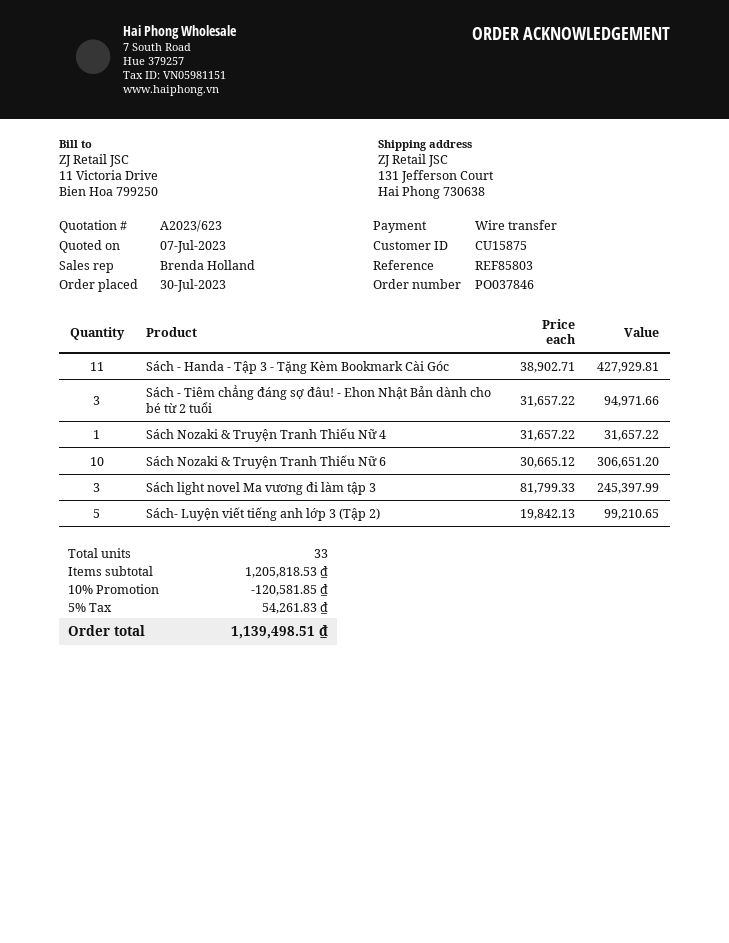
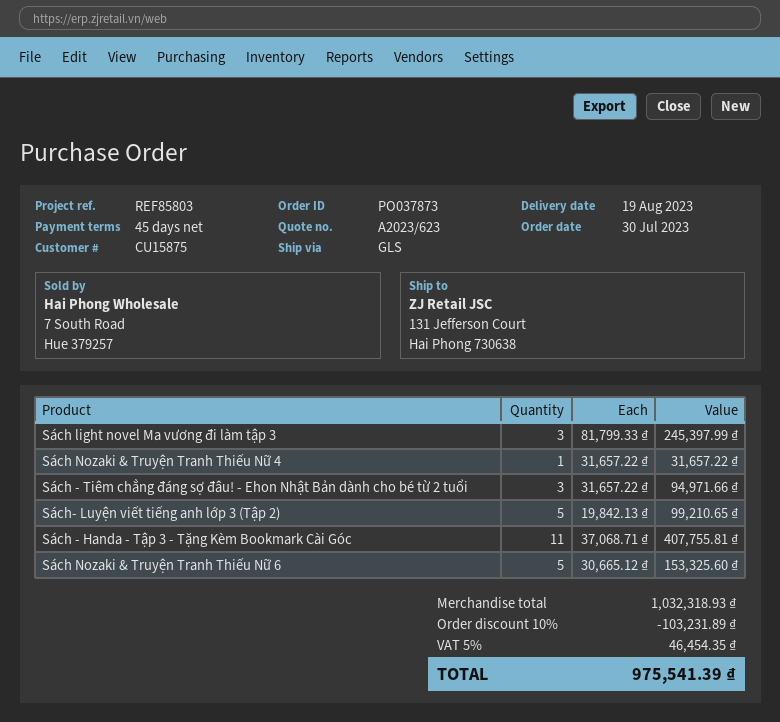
order number: PO037846 -> PO037873
Sách - Handa - Tập 3 - Tặng Kèm Bookmark Cài Góc: 11 x 38902.71 = 427929.81 -> 11 x 37068.71 = 407755.81
Sách Nozaki & Truyện Tranh Thiếu Nữ 6: 10 x 30665.12 = 306651.20 -> 5 x 30665.12 = 153325.60
subtotal: 1205818.53 -> 1032318.93
discount: 10% = 120581.85 -> 10% = 103231.89
tax: 5% = 54261.83 -> 5% = 46454.35
total: 1139498.51 -> 975541.39

